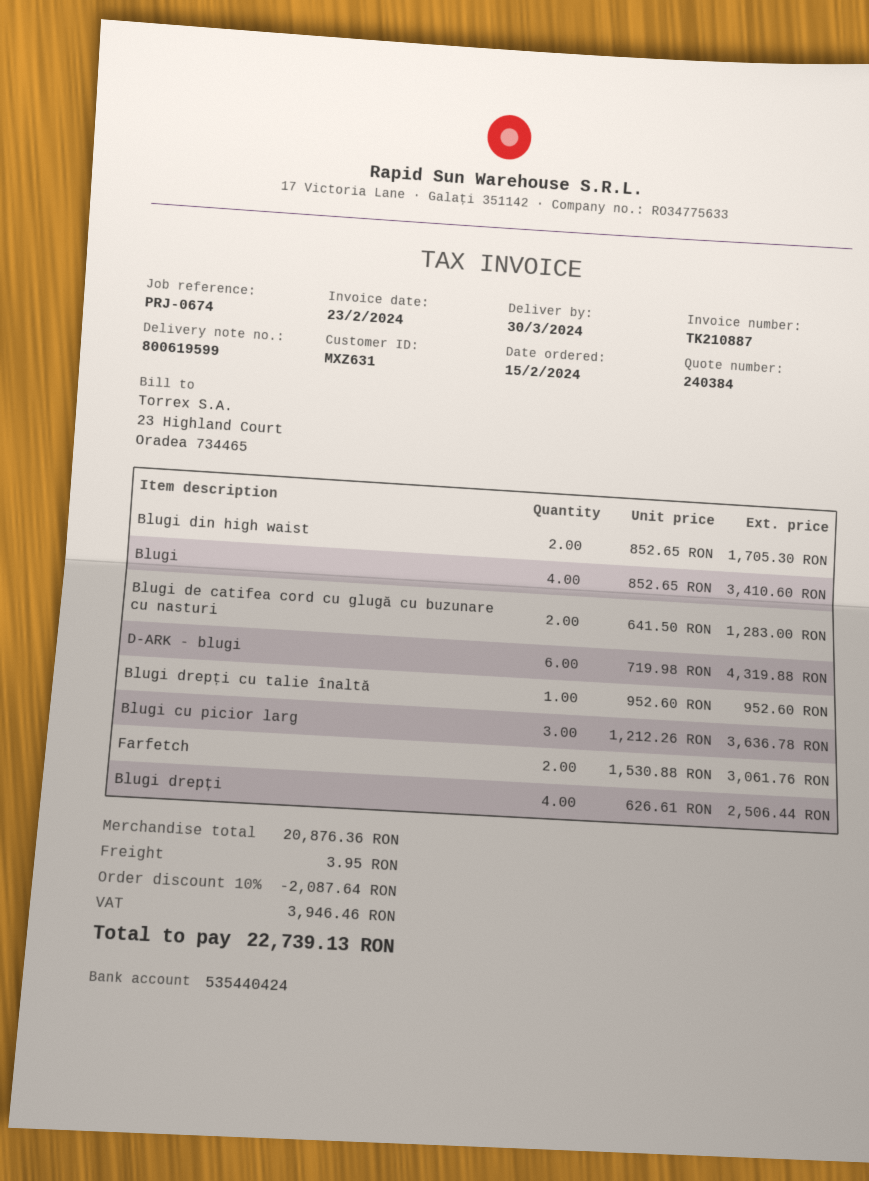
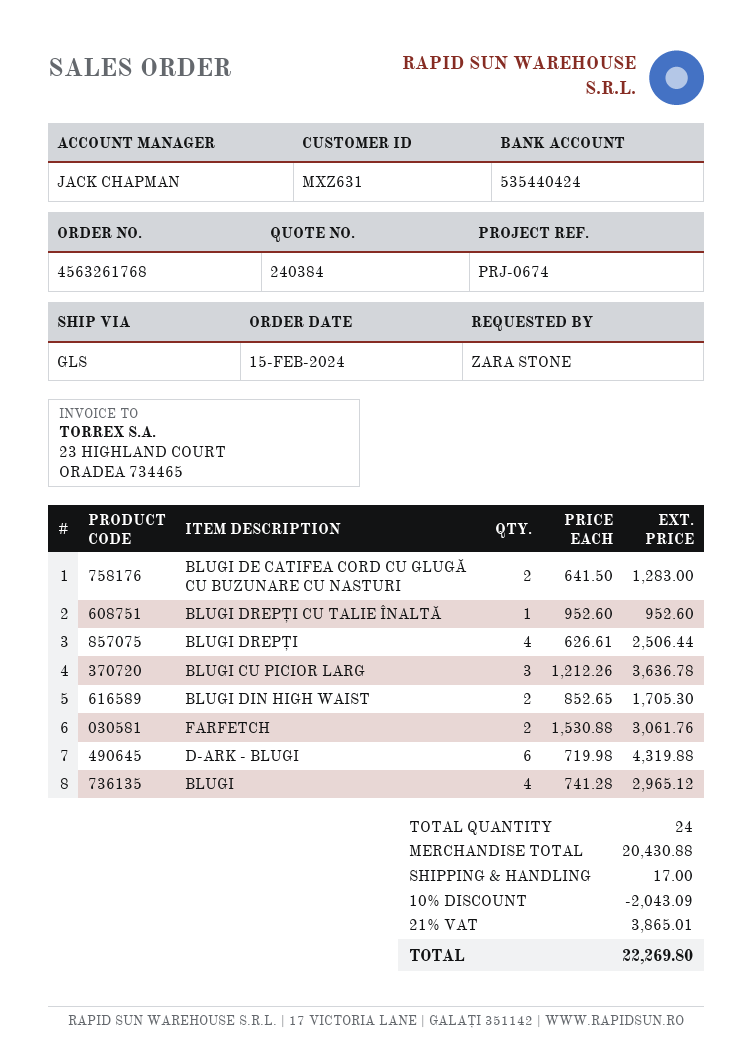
Blugi: 4 x 852.65 = 3410.60 -> 4 x 741.28 = 2965.12
subtotal: 20876.36 -> 20430.88
discount: 10% = 2087.64 -> 10% = 2043.09
shipping: 3.95 -> 17.00
tax: 3946.46 -> 3865.01
total: 22739.13 -> 22269.80

